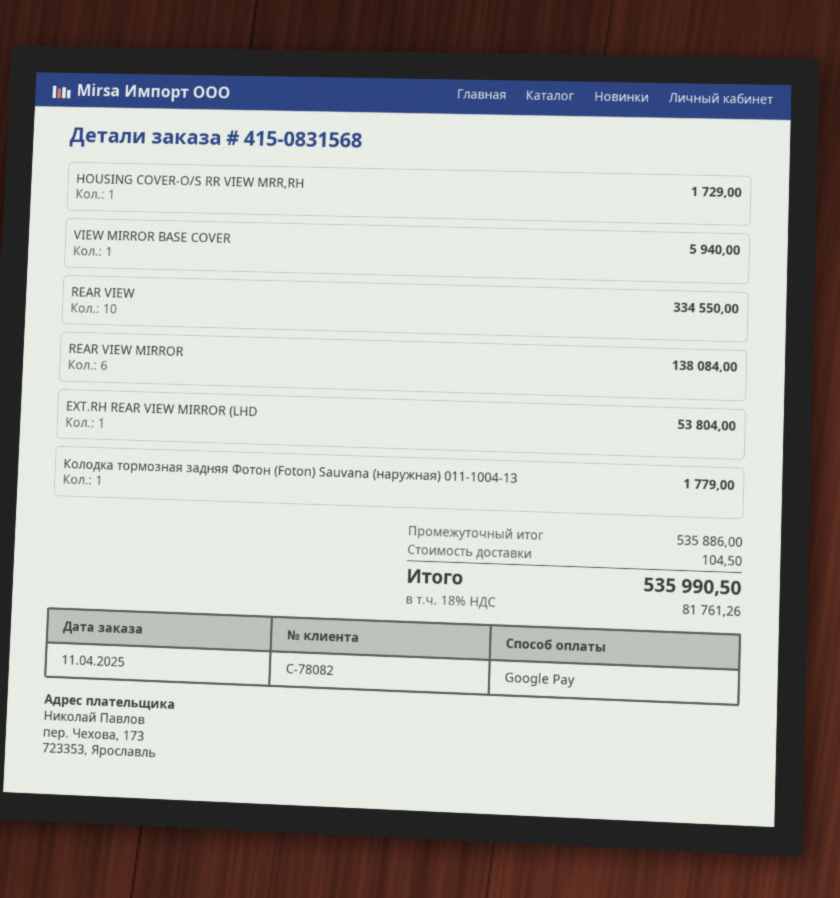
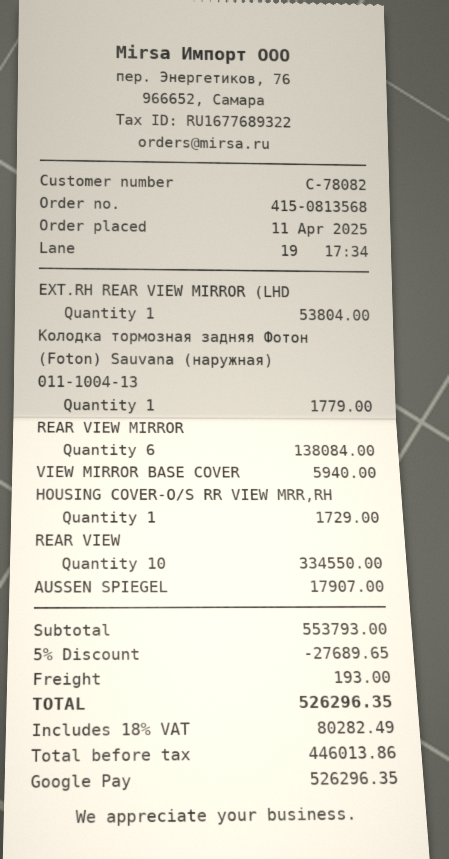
order number: 415-0831568 -> 415-0813568
AUSSEN SPIEGEL: none -> 1 for 17907.00
subtotal: 535886.00 -> 553793.00
discount: none -> 5% = 27689.65
shipping: 104.50 -> 193.00
tax: 18% = 81761.26 -> 18% = 80282.49
total: 535990.50 -> 526296.35

